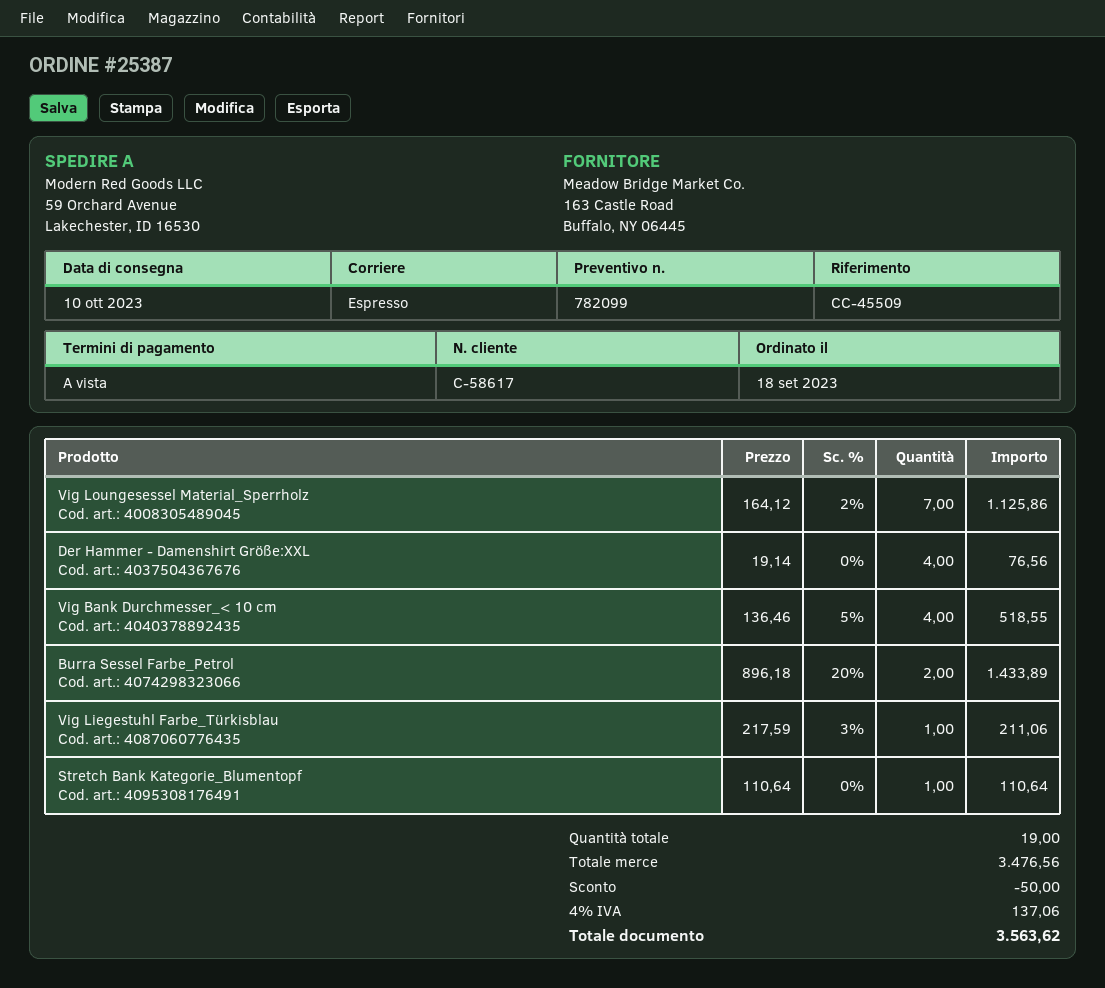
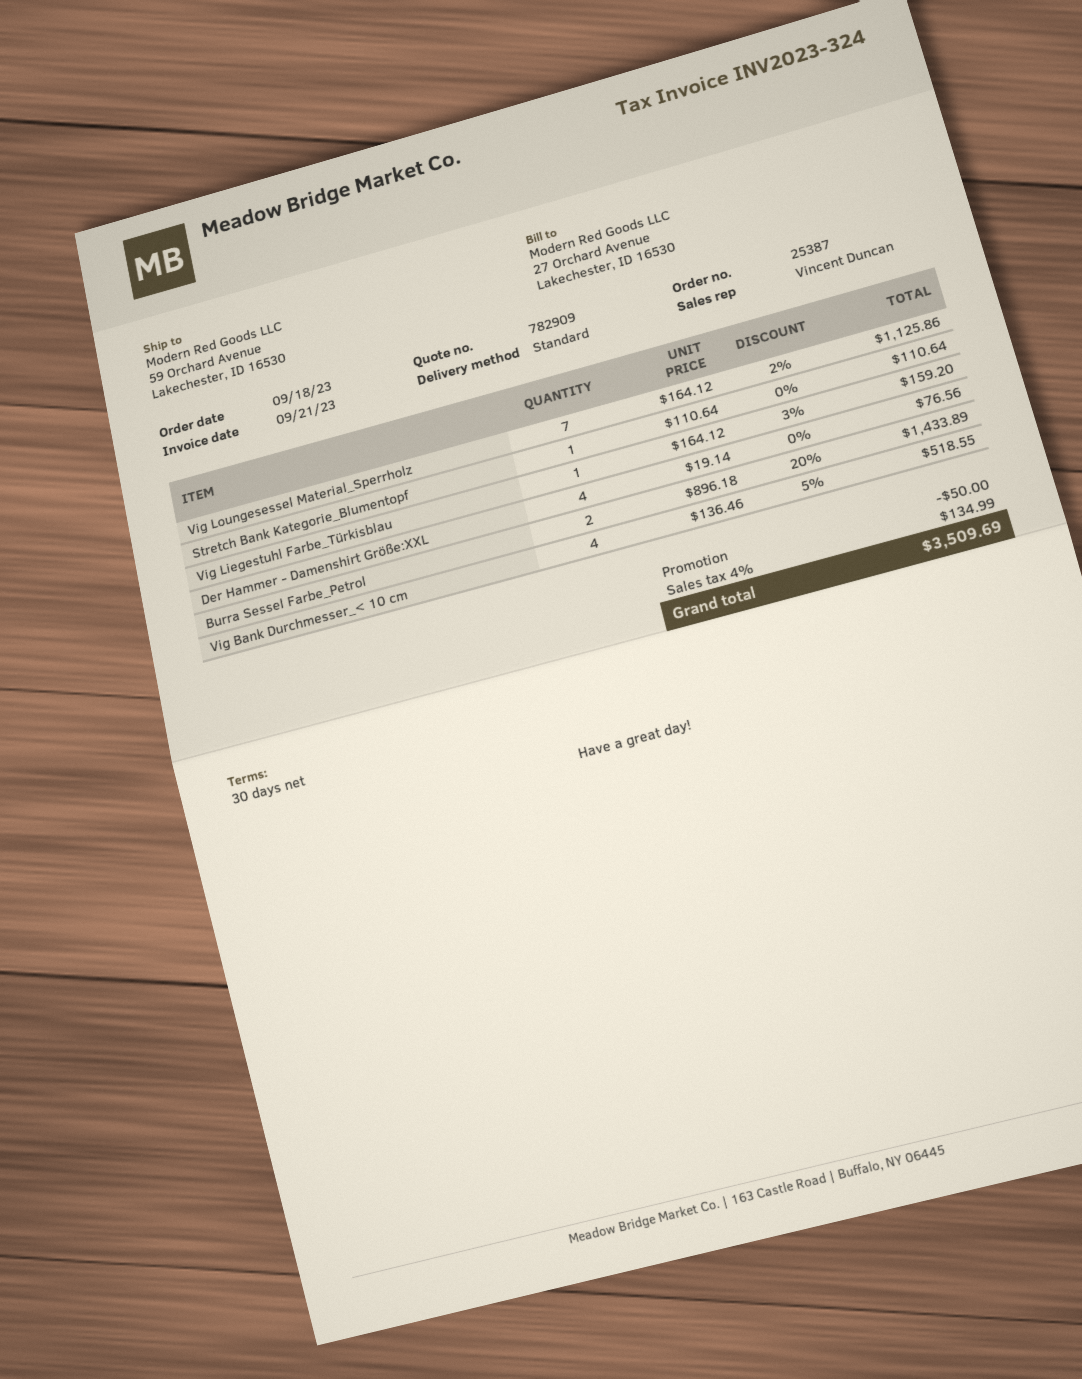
quote number: 782099 -> 782909
payment terms: on receipt -> 30 days
shipping method: express -> standard
Vig Liegestuhl Farbe_Türkisblau: 1 x 217.59 - 3% = 211.06 -> 1 x 164.12 - 3% = 159.20
tax: 4% = 137.06 -> 4% = 134.99
total: 3563.62 -> 3509.69

